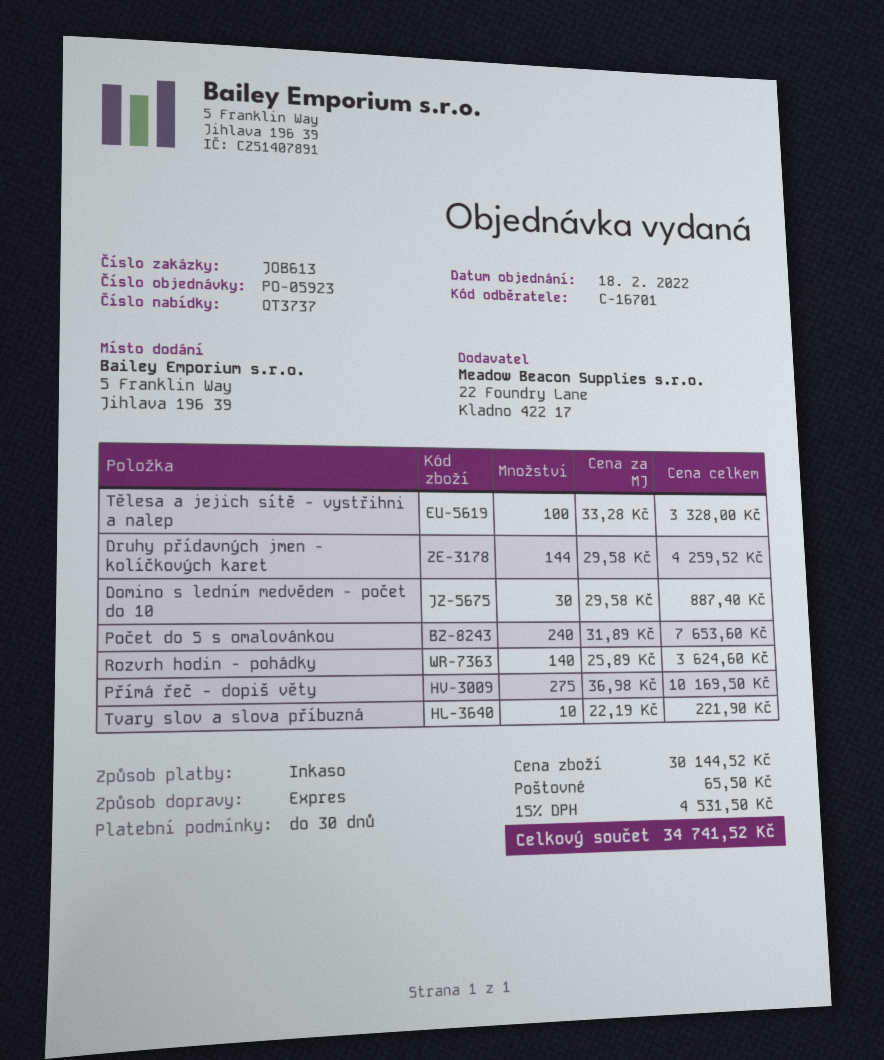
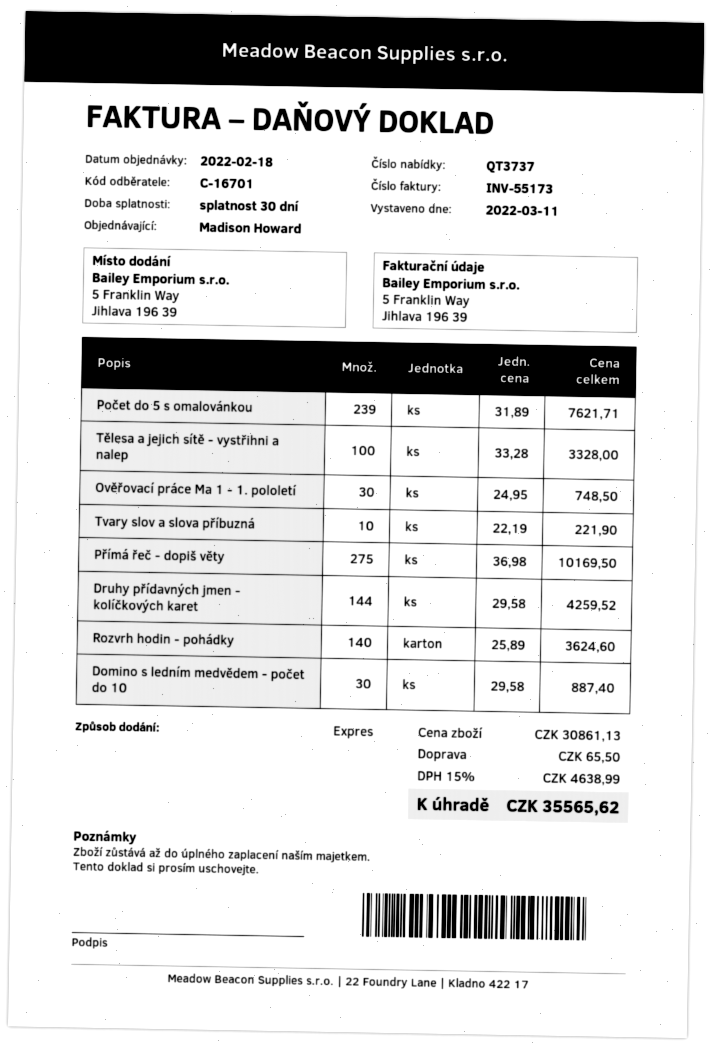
Počet do 5 s omalovánkou: 240 x 31.89 = 7653.60 -> 239 x 31.89 = 7621.71
Ověřovací práce Ma 1 - 1. pololetí: none -> 30 x 24.95 = 748.50
subtotal: 30144.52 -> 30861.13
tax: 15% = 4531.50 -> 15% = 4638.99
total: 34741.52 -> 35565.62

